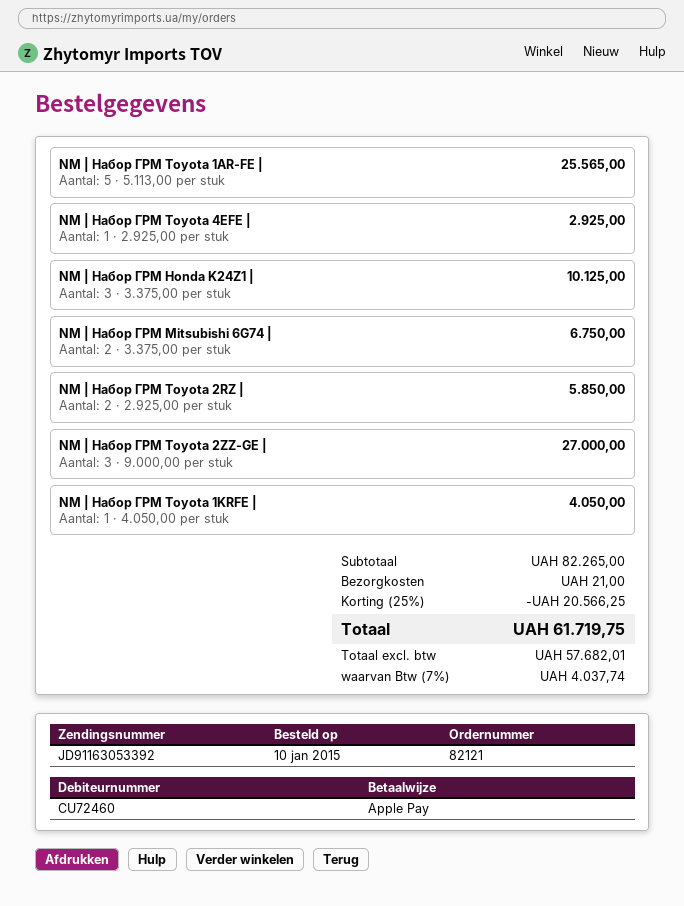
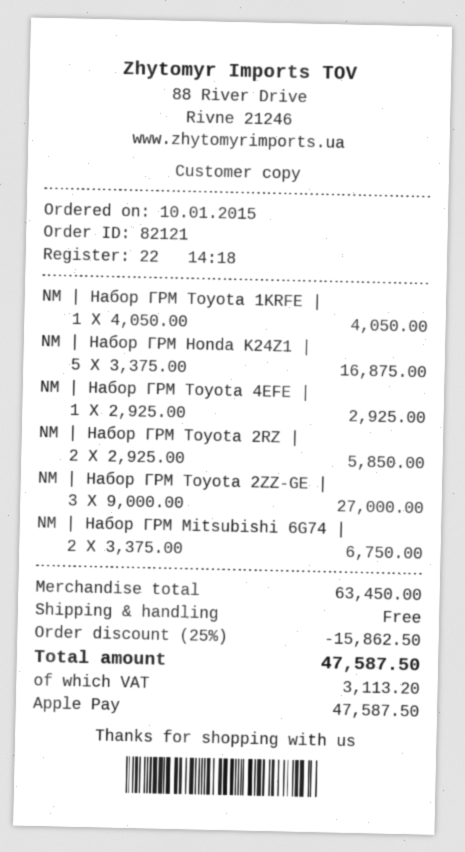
NM | Набор ГРМ Toyota 1AR-FE |: 5 x 5113.00 = 25565.00 -> none
NM | Набор ГРМ Honda K24Z1 |: 3 x 3375.00 = 10125.00 -> 5 x 3375.00 = 16875.00
subtotal: 82265.00 -> 63450.00
discount: 25% = 20566.25 -> 25% = 15862.50
shipping: 21.00 -> 0.00
tax: 4037.74 -> 3113.20
total: 61719.75 -> 47587.50

